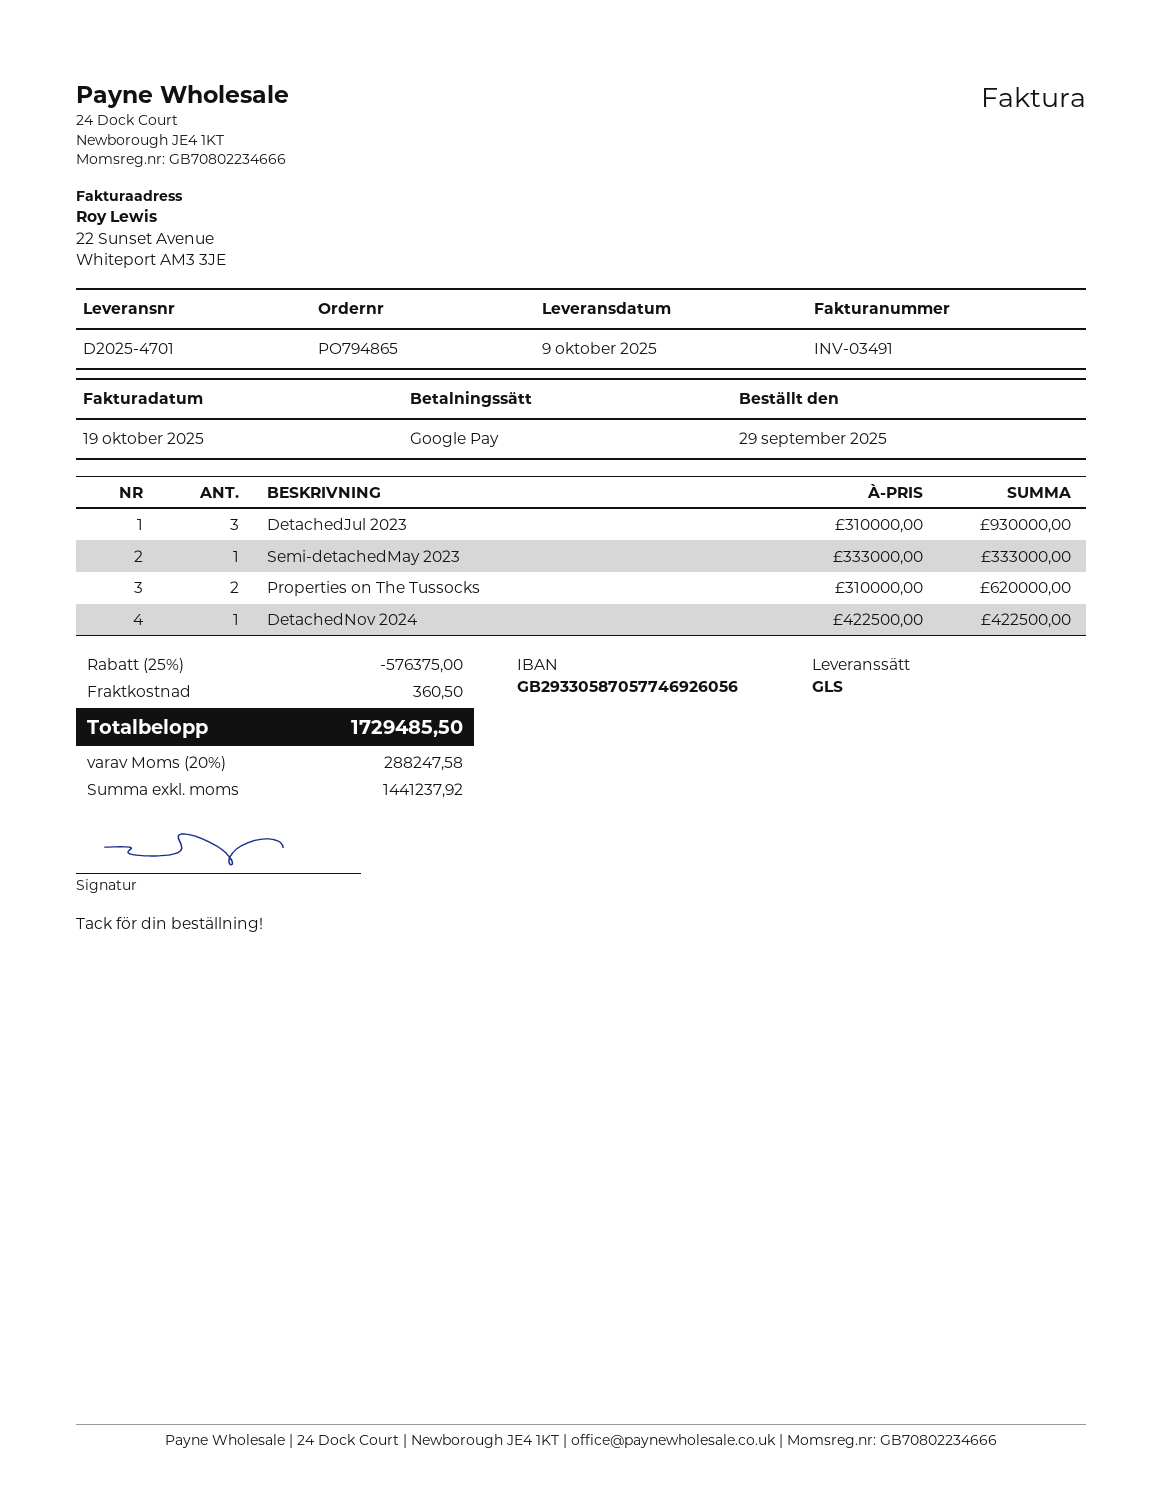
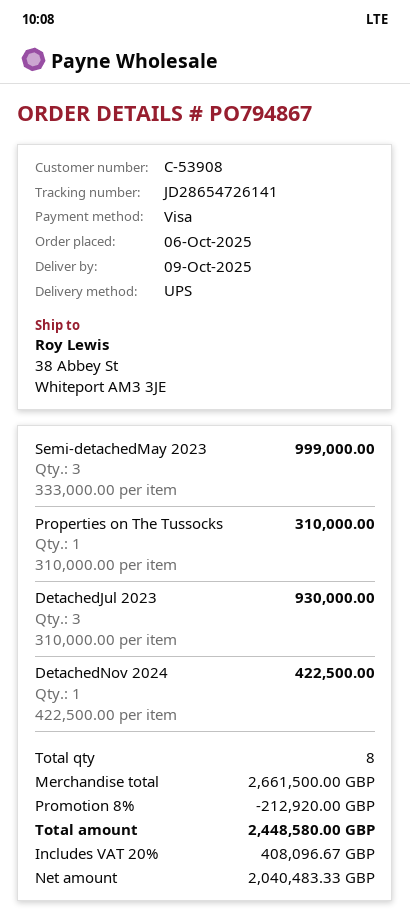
order number: PO794865 -> PO794867
order date: 2025-09-29 -> 2025-10-06
payment method: Google Pay -> Visa
shipping method: GLS -> UPS
Semi-detachedMay 2023: 1 x 333000.00 = 333000.00 -> 3 x 333000.00 = 999000.00
Properties on The Tussocks: 2 x 310000.00 = 620000.00 -> 1 x 310000.00 = 310000.00
discount: 25% = 576375.00 -> 8% = 212920.00
shipping: 360.50 -> none
net: 1441237.92 -> 2040483.33
tax: 20% = 288247.58 -> 20% = 408096.67
total: 1729485.50 -> 2448580.00

